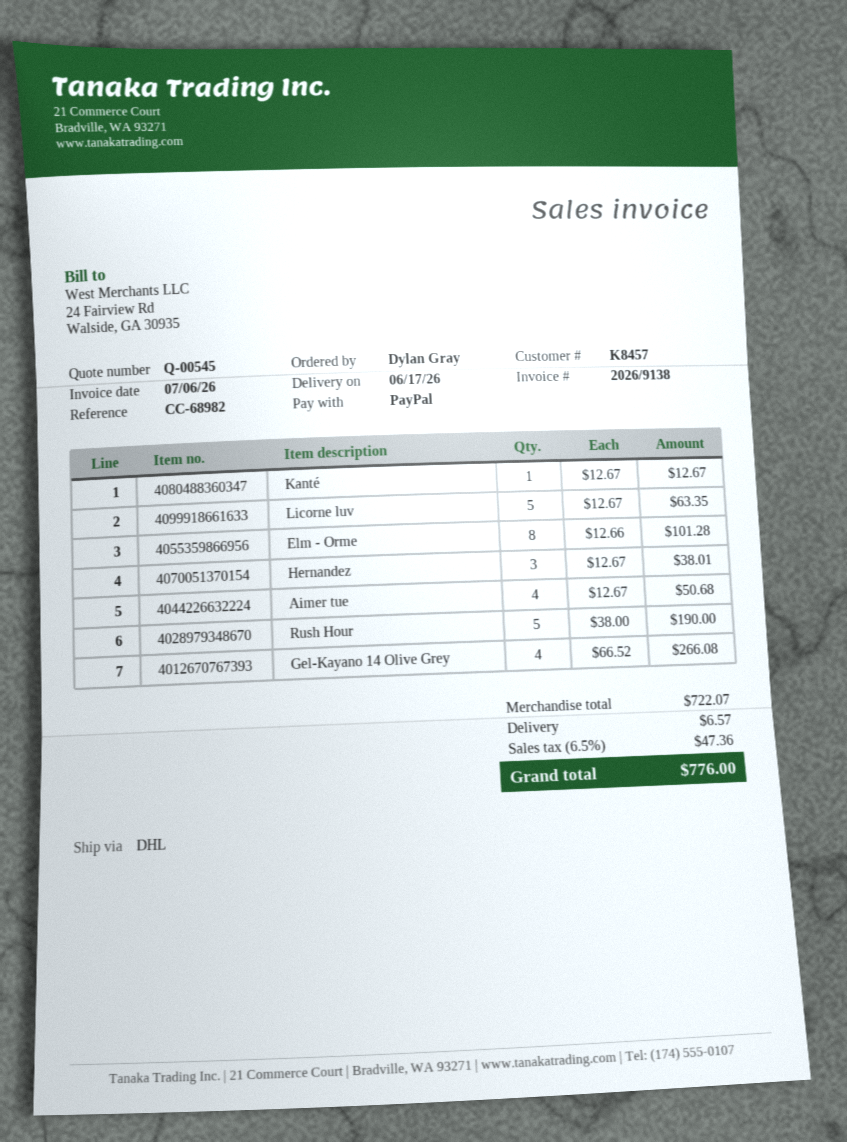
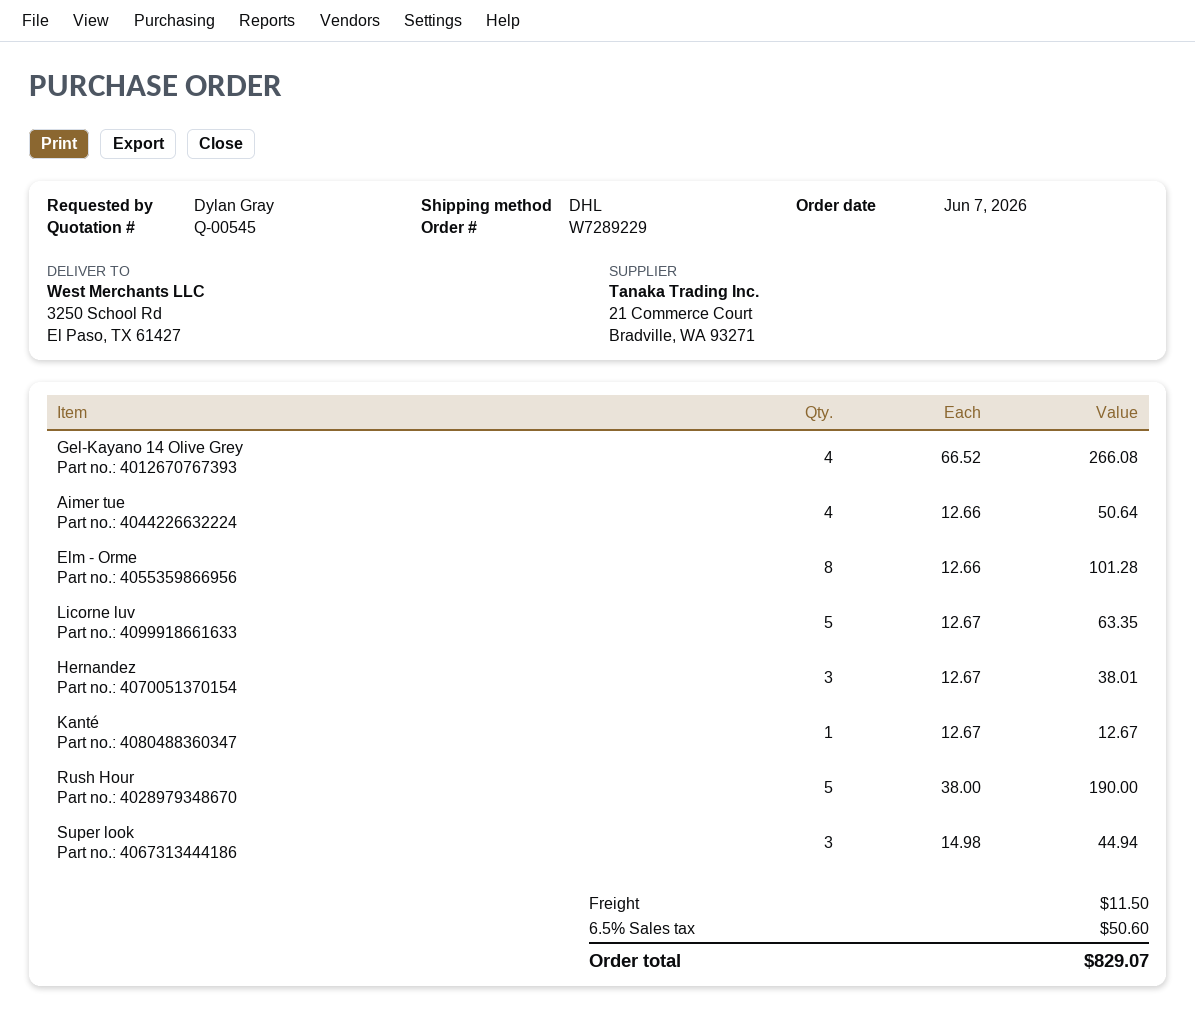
Aimer tue: 4 x 12.67 = 50.68 -> 4 x 12.66 = 50.64
Super look: none -> 3 x 14.98 = 44.94
shipping: 6.57 -> 11.50
tax: 6.5% = 47.36 -> 6.5% = 50.60
total: 776.00 -> 829.07

